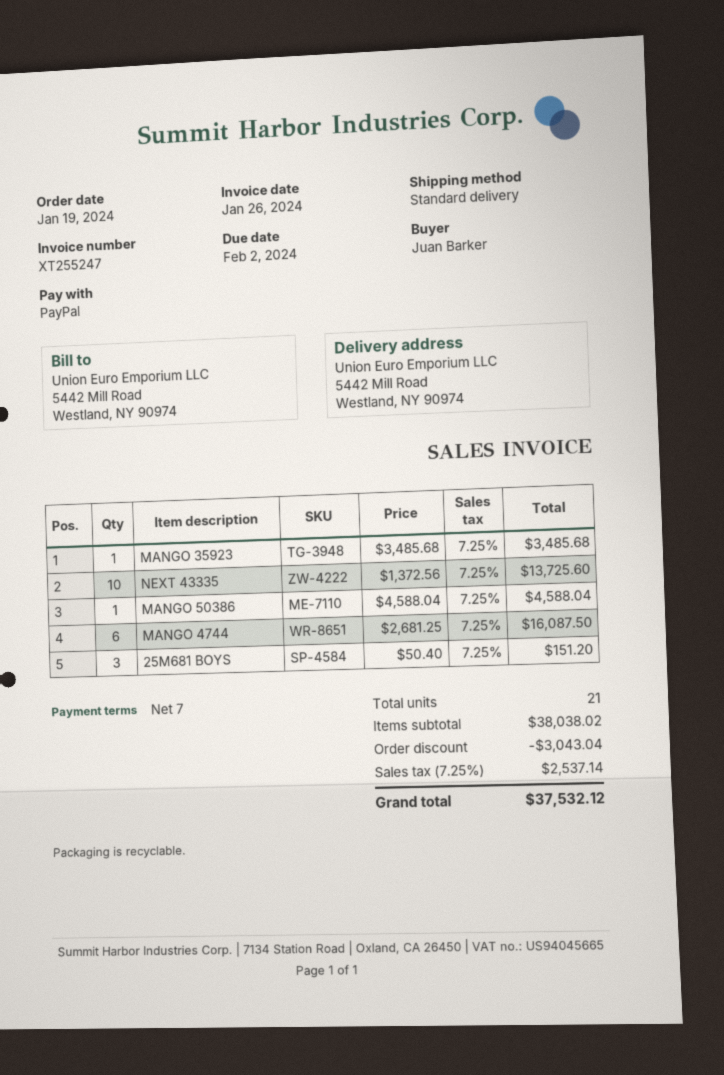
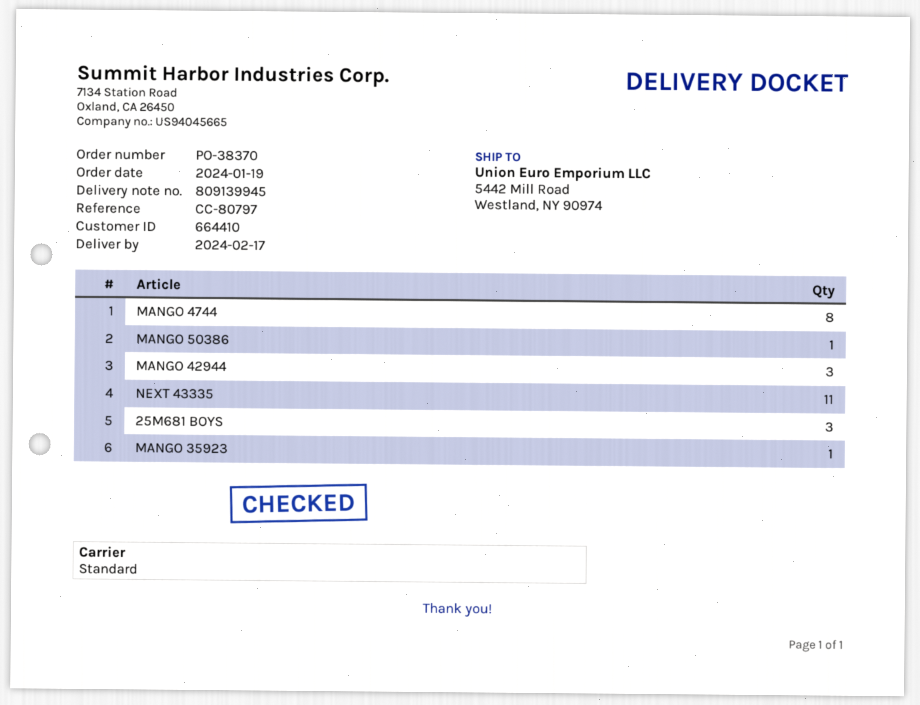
NEXT 43335: 10 -> 11
MANGO 4744: 6 -> 8
MANGO 42944: none -> 3

